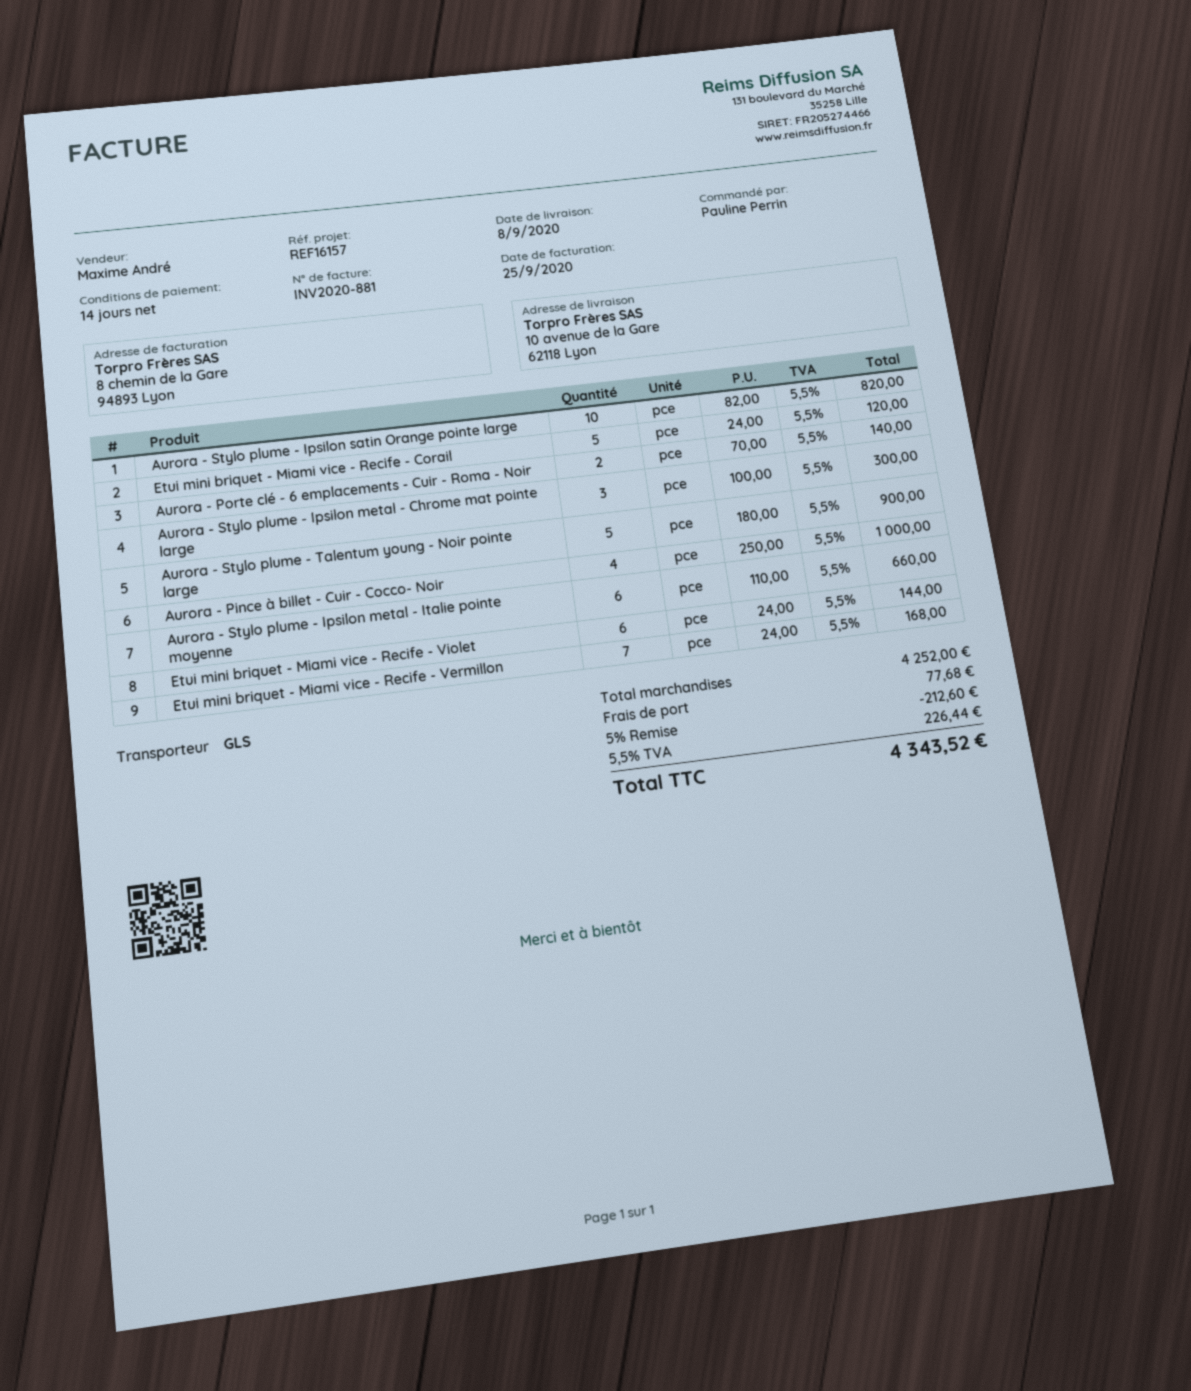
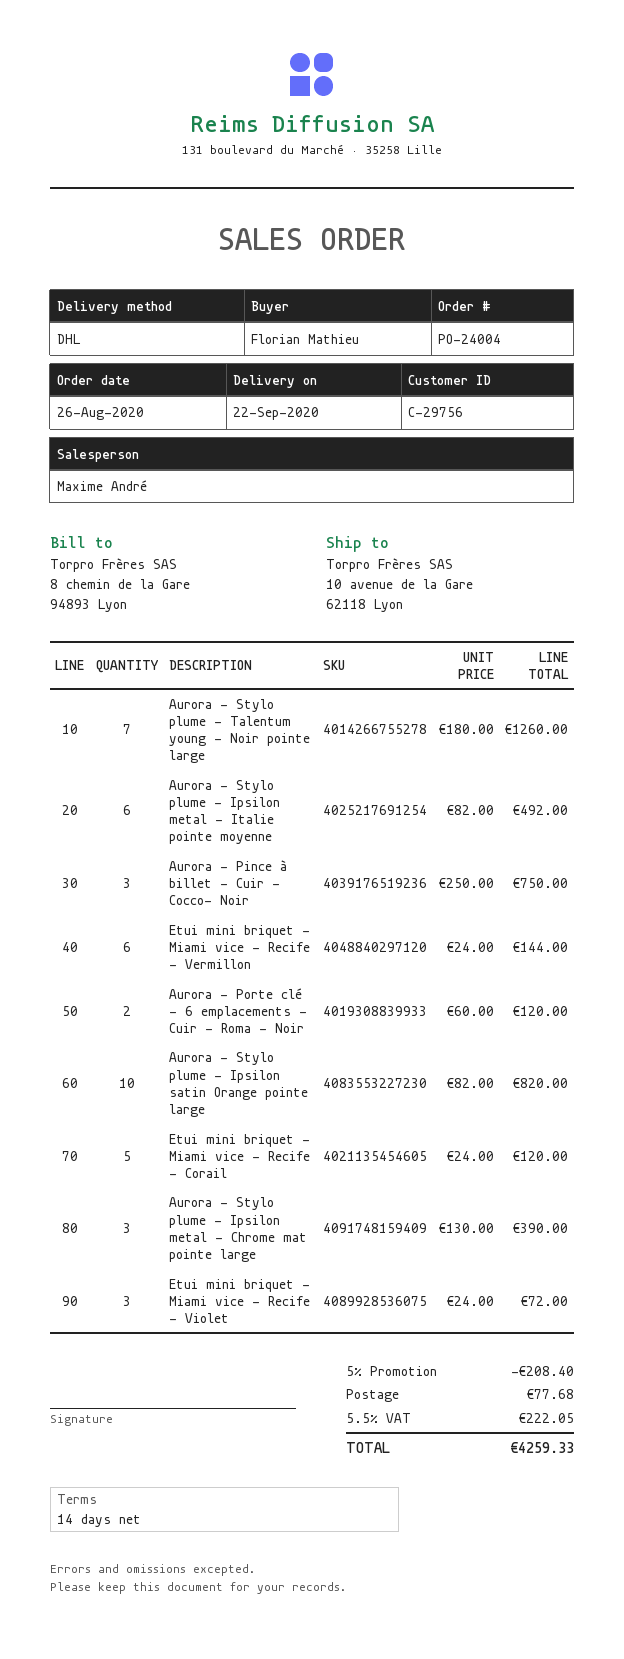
delivery date: 2020-09-08 -> 2020-09-22
ordered by: Pauline Perrin -> Florian Mathieu
shipping method: GLS -> DHL
Aurora - Porte clé - 6 emplacements - Cuir - Roma - Noir: 2 x 70.00 = 140.00 -> 2 x 60.00 = 120.00
Aurora - Stylo plume - Ipsilon metal - Chrome mat pointe large: 3 x 100.00 = 300.00 -> 3 x 130.00 = 390.00
Aurora - Stylo plume - Talentum young - Noir pointe large: 5 x 180.00 = 900.00 -> 7 x 180.00 = 1260.00
Aurora - Pince à billet - Cuir - Cocco- Noir: 4 x 250.00 = 1000.00 -> 3 x 250.00 = 750.00
Aurora - Stylo plume - Ipsilon metal - Italie pointe moyenne: 6 x 110.00 = 660.00 -> 6 x 82.00 = 492.00
Etui mini briquet - Miami vice - Recife - Violet: 6 x 24.00 = 144.00 -> 3 x 24.00 = 72.00
Etui mini briquet - Miami vice - Recife - Vermillon: 7 x 24.00 = 168.00 -> 6 x 24.00 = 144.00
discount: 5% = 212.60 -> 5% = 208.40
tax: 5.5% = 226.44 -> 5.5% = 222.05
total: 4343.52 -> 4259.33

